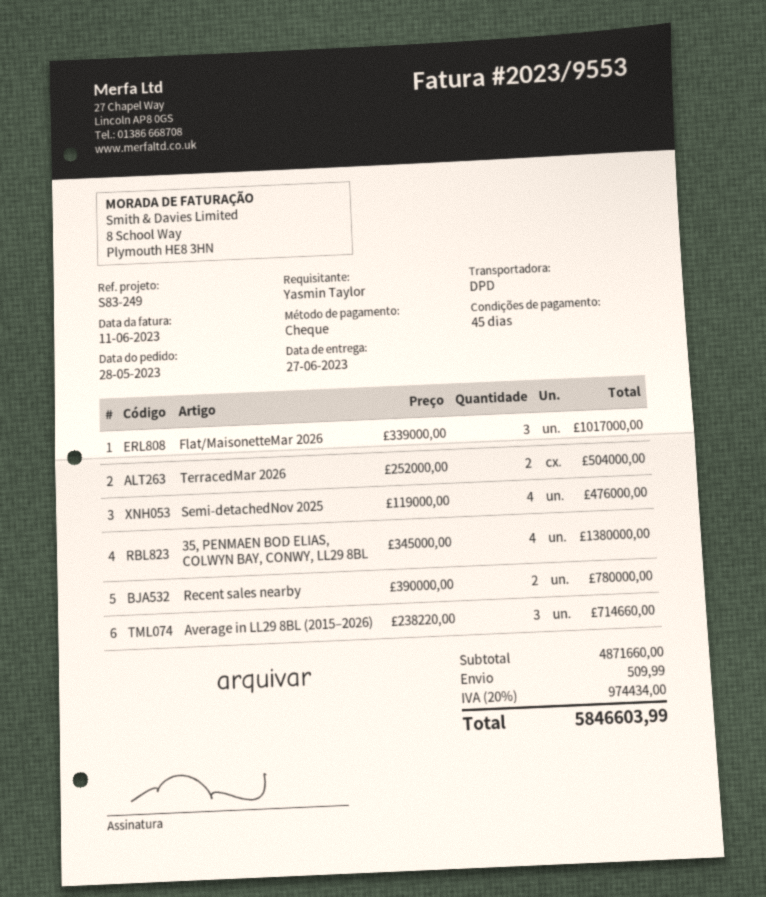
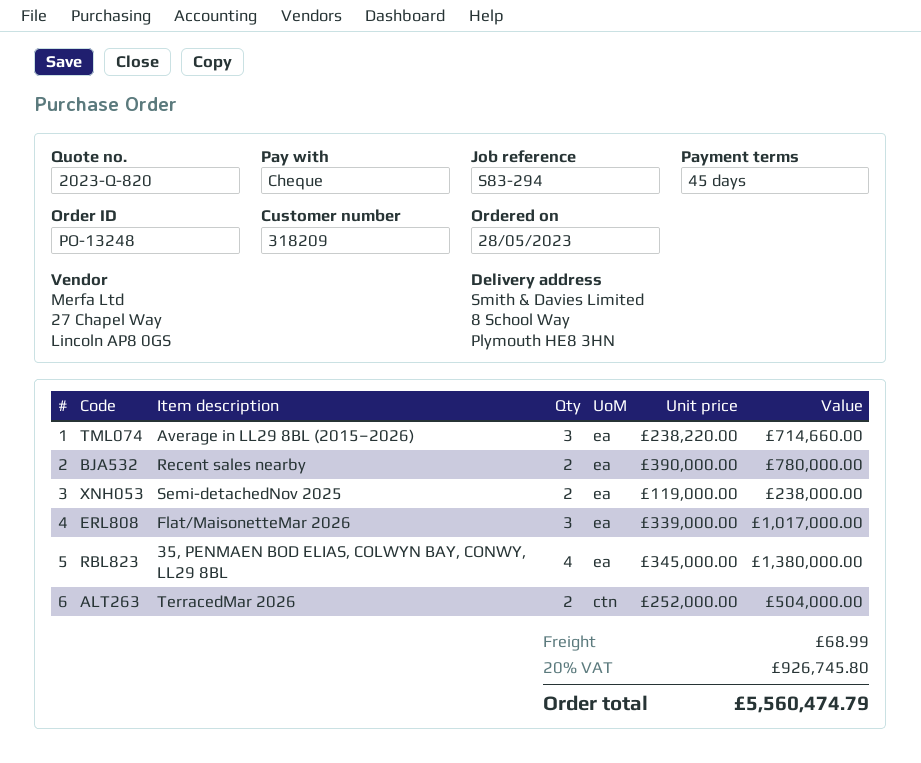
reference: S83-249 -> S83-294
Semi-detachedNov 2025: 4 x 119000.00 = 476000.00 -> 2 x 119000.00 = 238000.00
shipping: 509.99 -> 68.99
tax: 20% = 974434.00 -> 20% = 926745.80
total: 5846603.99 -> 5560474.79

